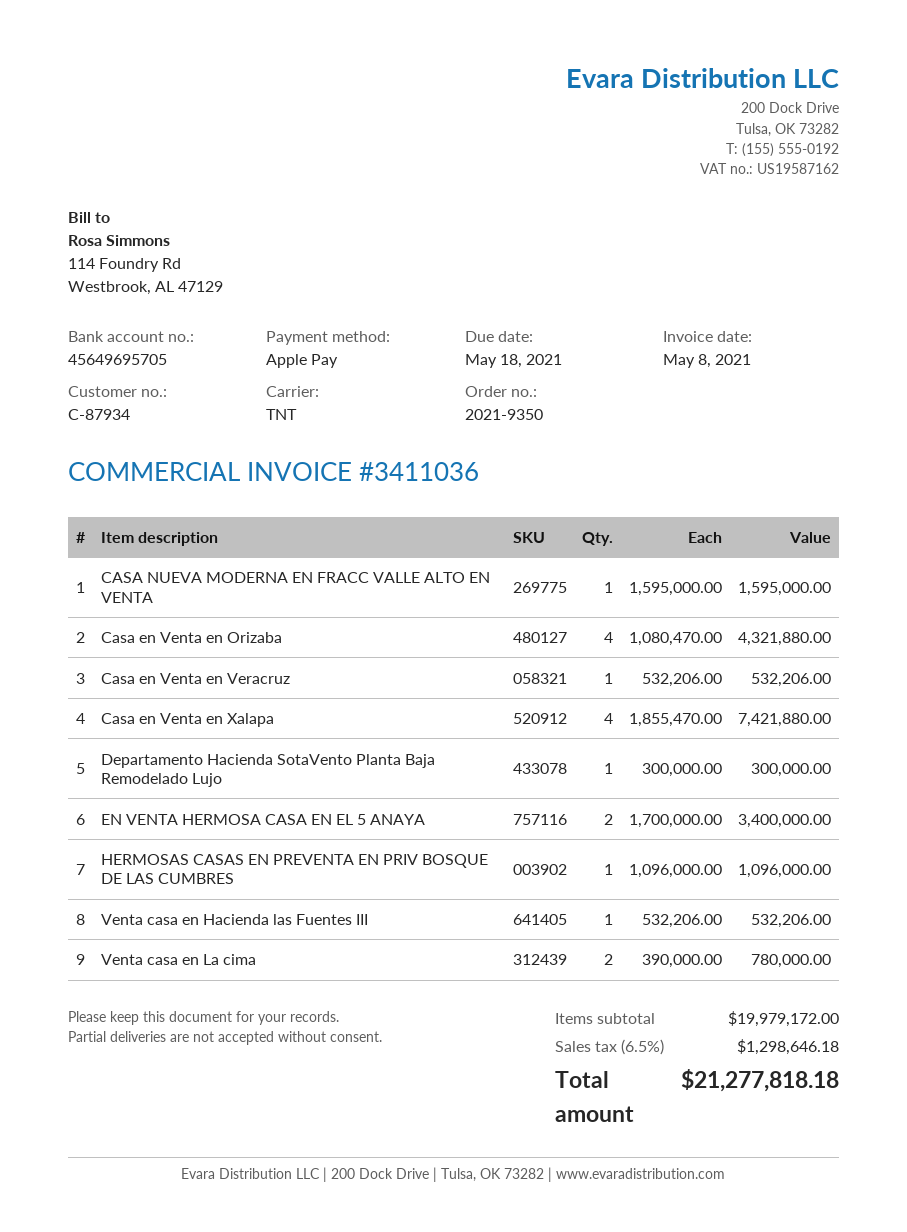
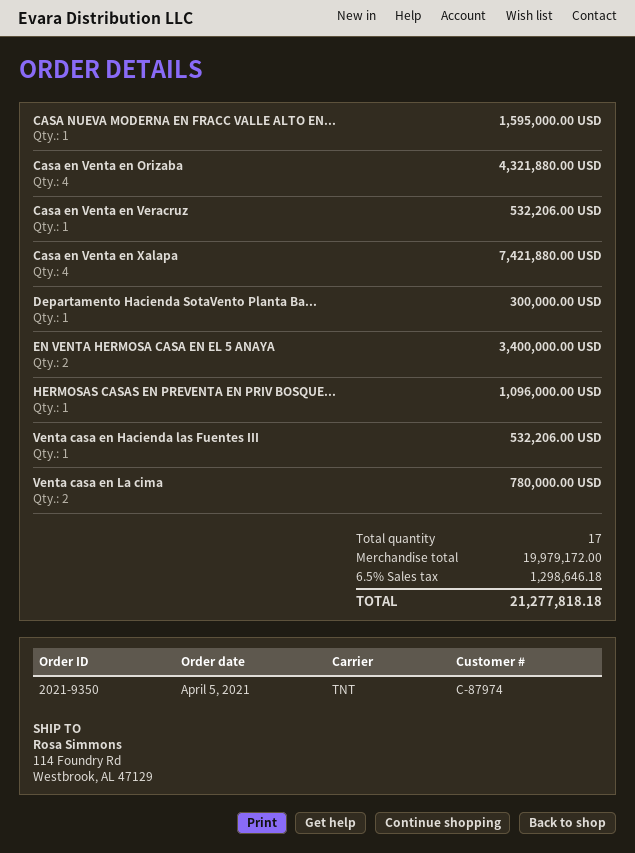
customer number: C-87934 -> C-87974

